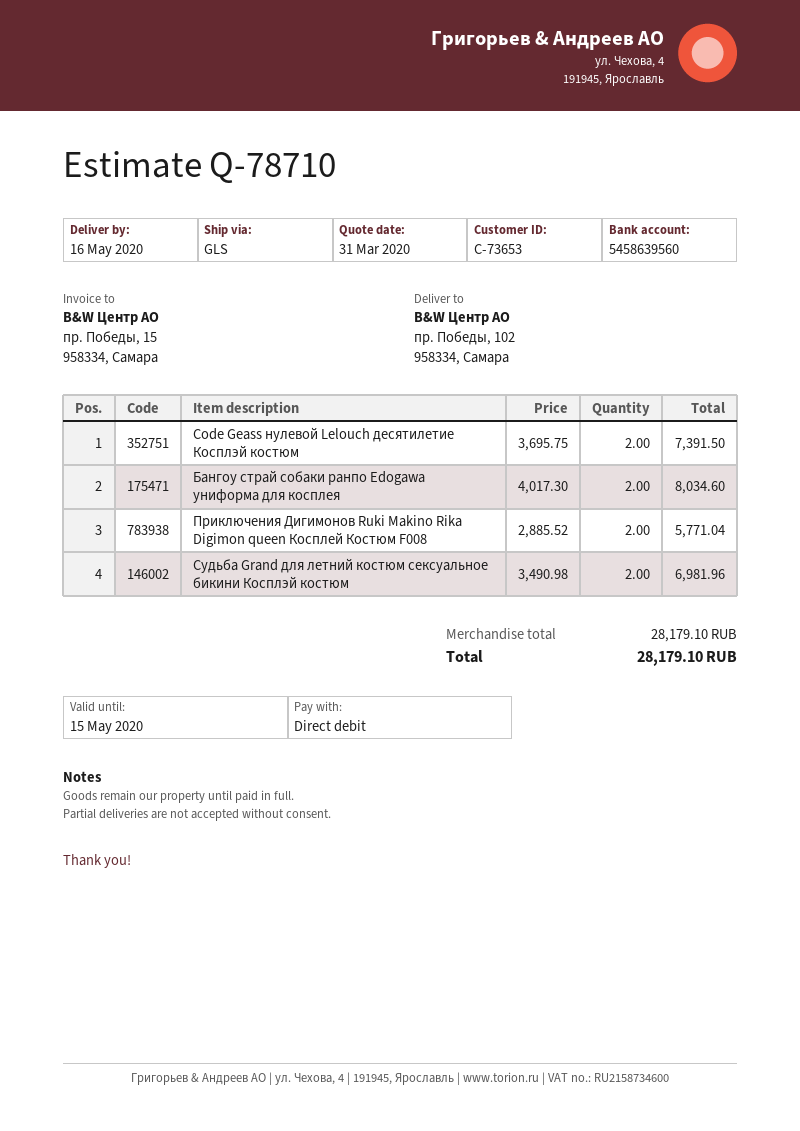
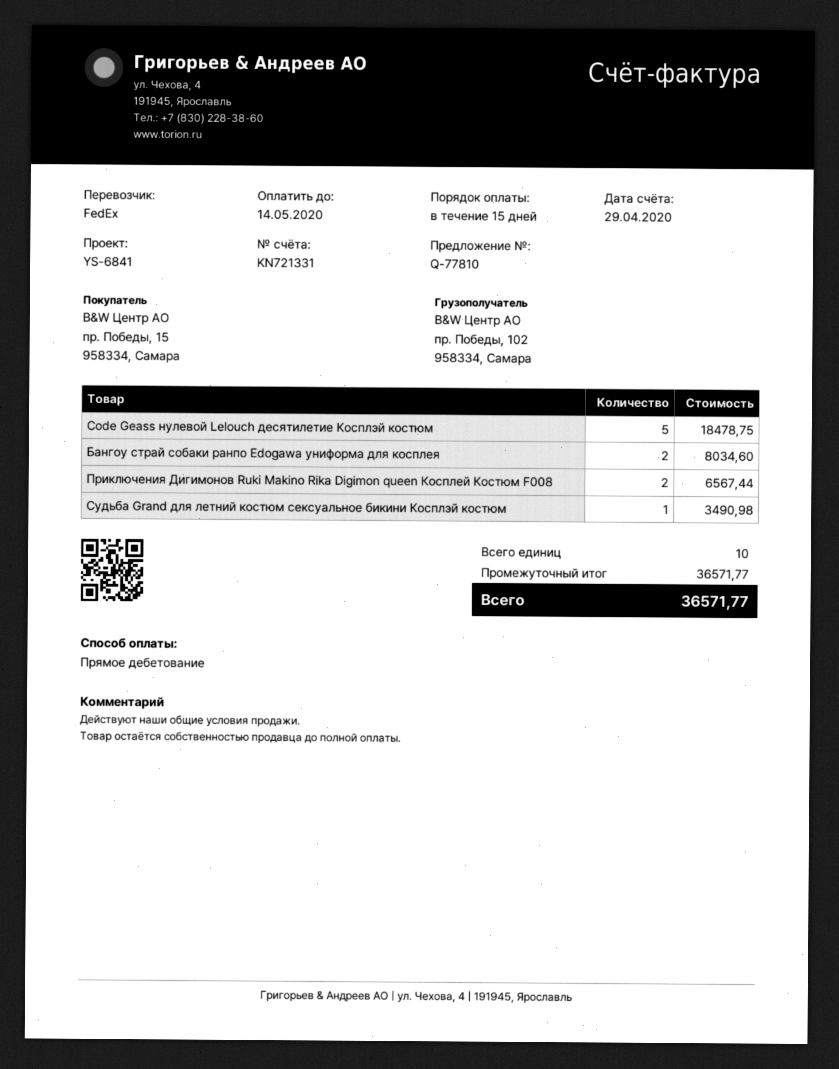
quote number: Q-78710 -> Q-77810
shipping method: GLS -> FedEx
Code Geass нулевой Lelouch десятилетие Косплэй костюм: 2 for 7391.50 -> 5 for 18478.75
Приключения Дигимонов Ruki Makino Rika Digimon queen Косплей Костюм F008: 2 for 5771.04 -> 2 for 6567.44
Судьба Grand для летний костюм сексуальное бикини Косплэй костюм: 2 for 6981.96 -> 1 for 3490.98
subtotal: 28179.10 -> 36571.77
total: 28179.10 -> 36571.77

